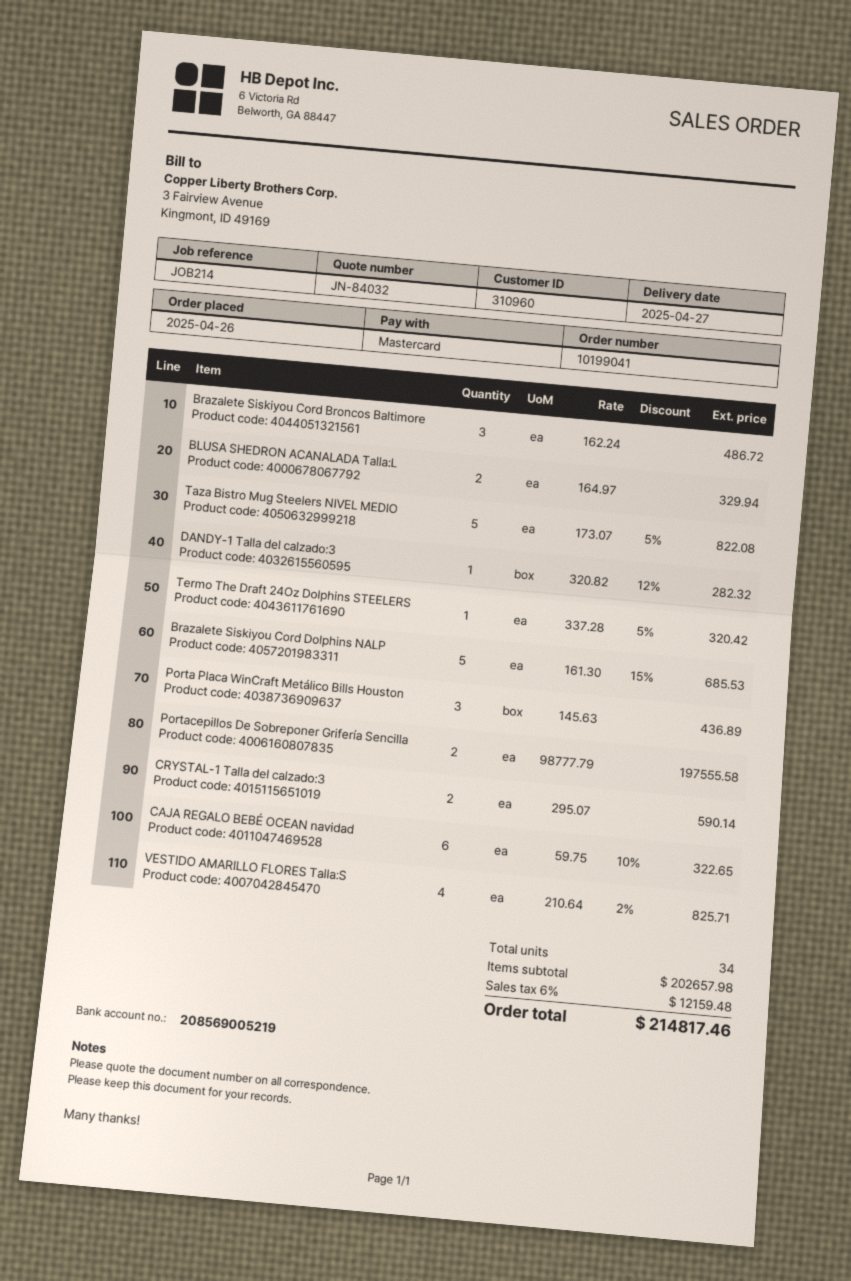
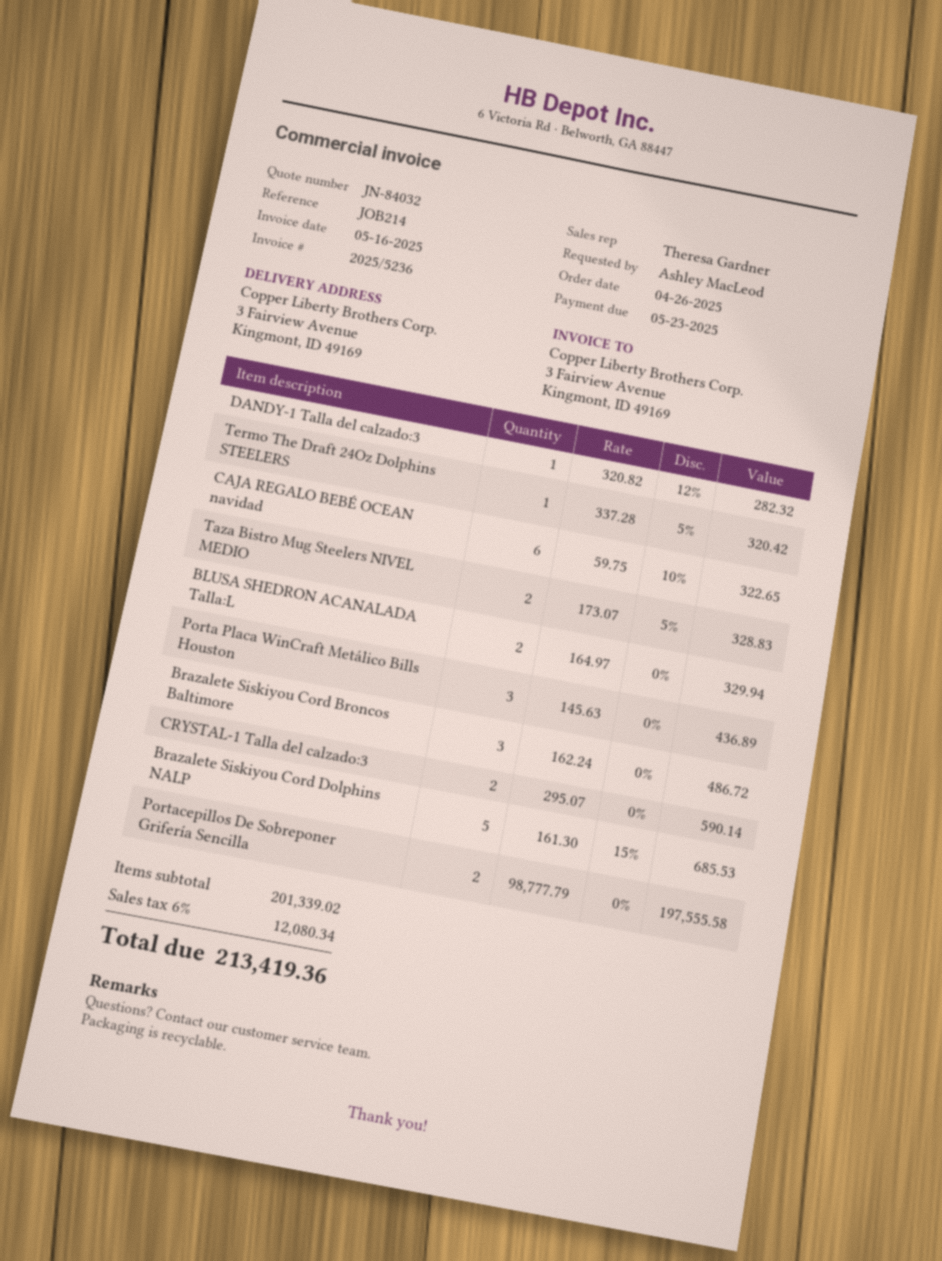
Taza Bistro Mug Steelers NIVEL MEDIO: 5 x 173.07 - 5% = 822.08 -> 2 x 173.07 - 5% = 328.83
VESTIDO AMARILLO FLORES Talla:S: 4 x 210.64 - 2% = 825.71 -> none
subtotal: 202657.98 -> 201339.02
tax: 6% = 12159.48 -> 6% = 12080.34
total: 214817.46 -> 213419.36

